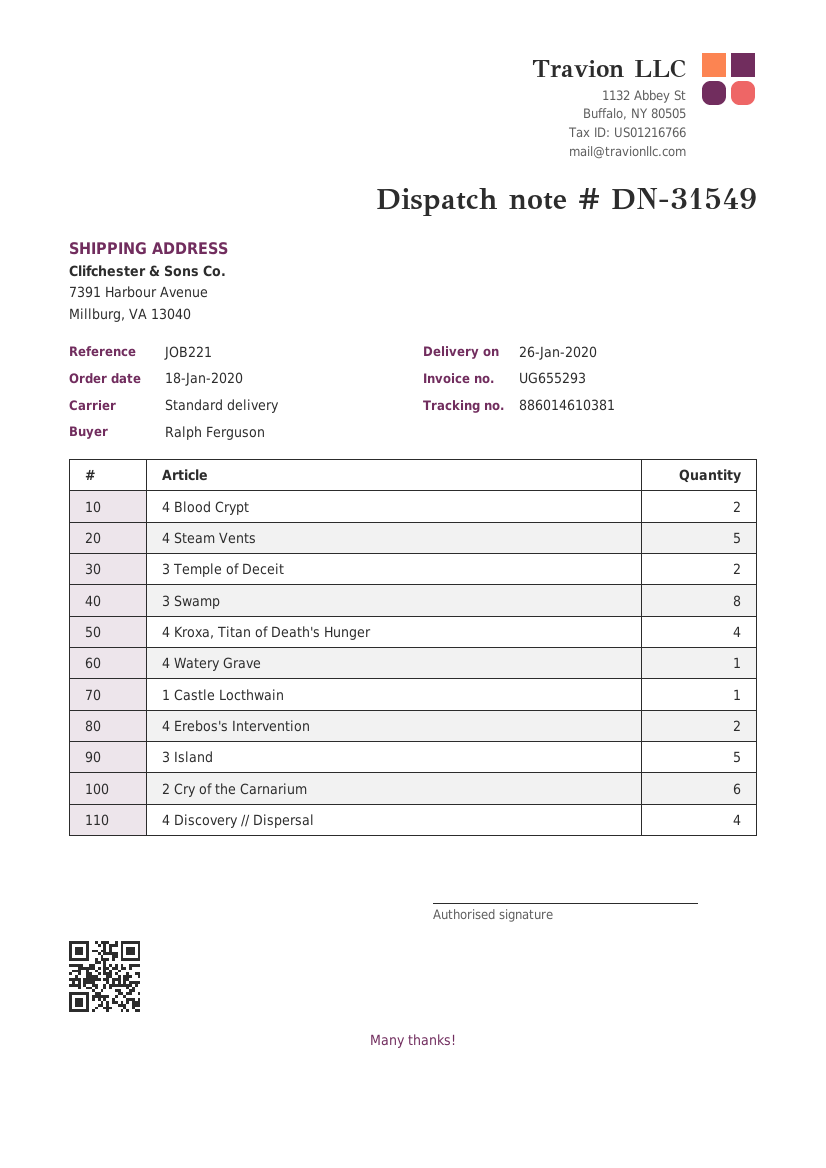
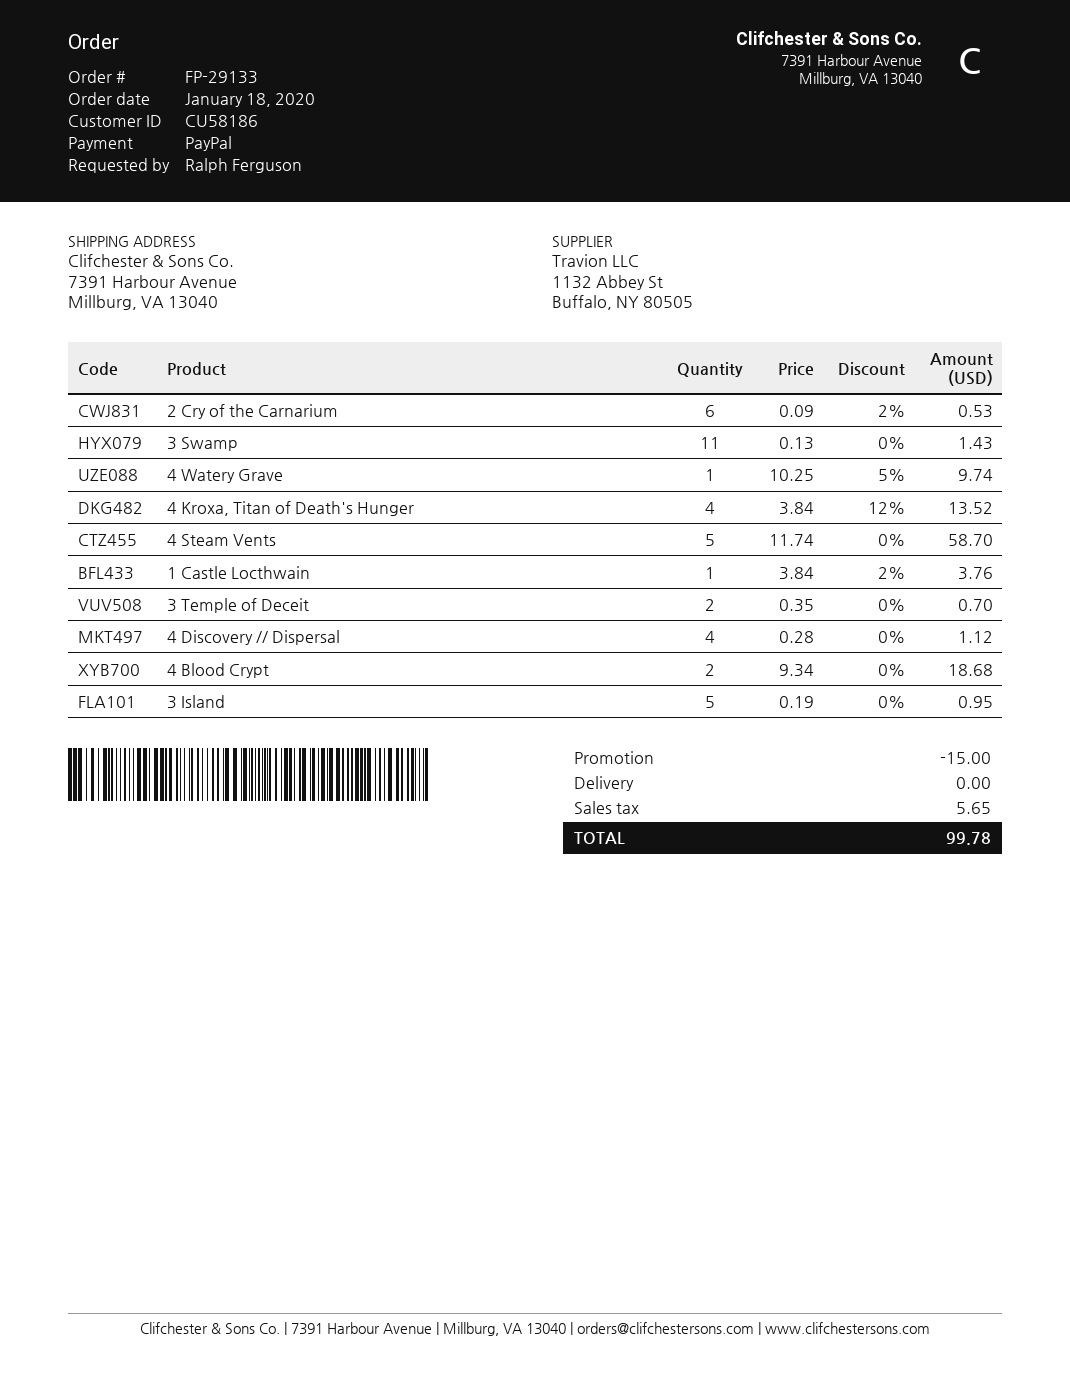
3 Swamp: 8 -> 11
4 Erebos's Intervention: 2 -> none

